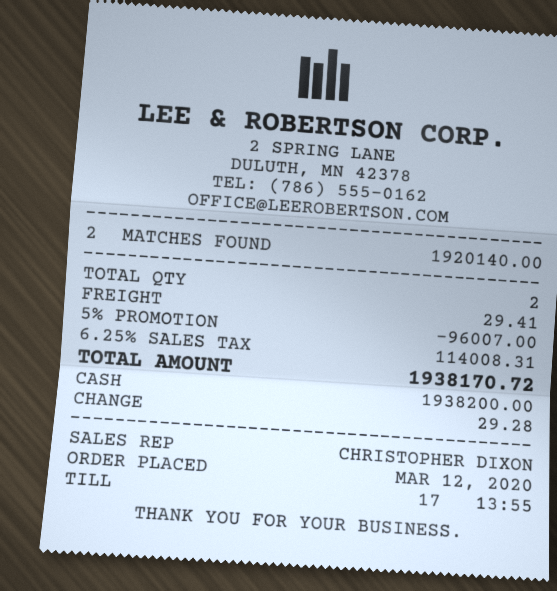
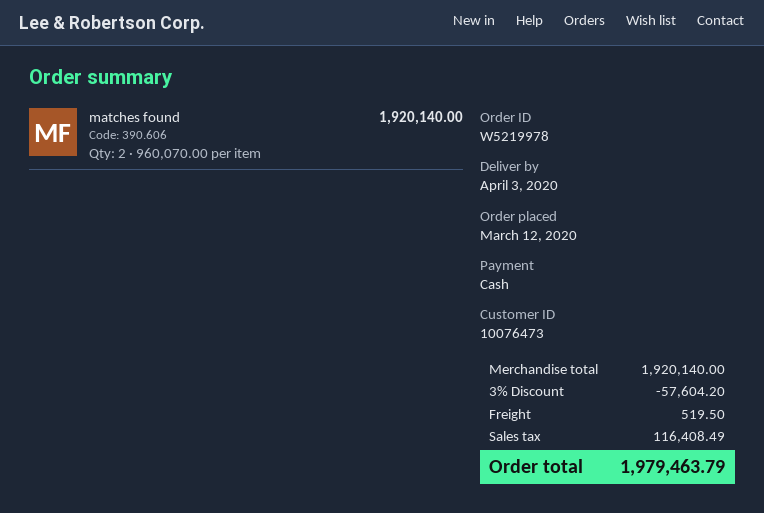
discount: 5% = 96007.00 -> 3% = 57604.20
shipping: 29.41 -> 519.50
tax: 114008.31 -> 116408.49
total: 1938170.72 -> 1979463.79

